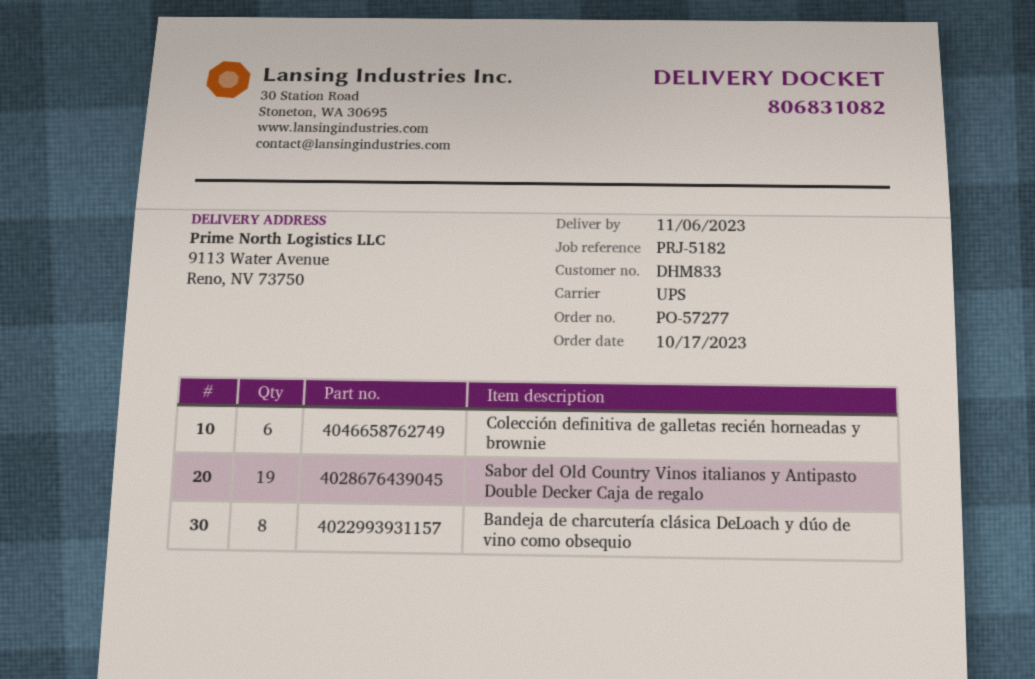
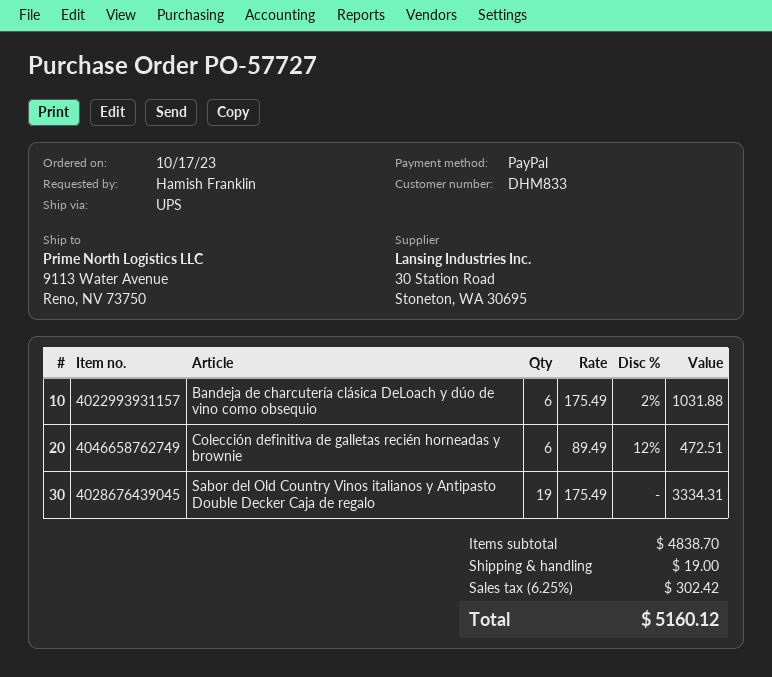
order number: PO-57277 -> PO-57727
Bandeja de charcutería clásica DeLoach y dúo de vino como obsequio: 8 -> 6

